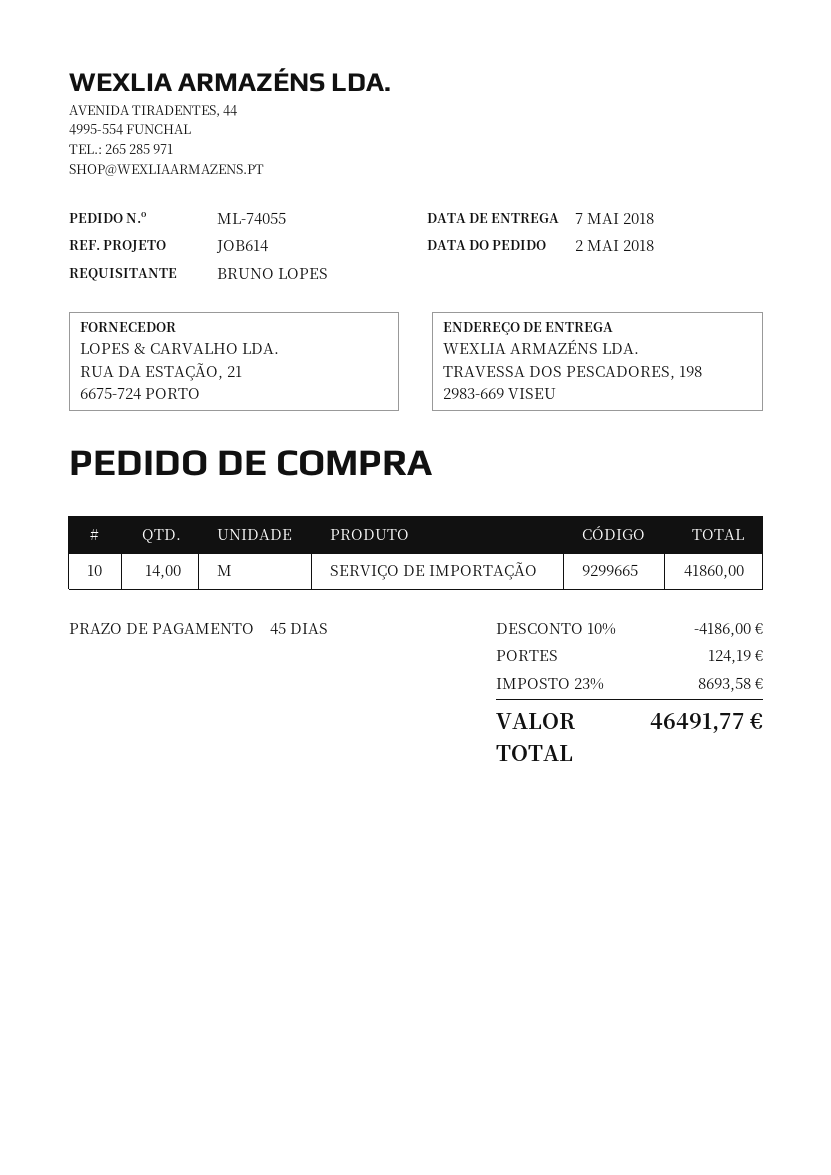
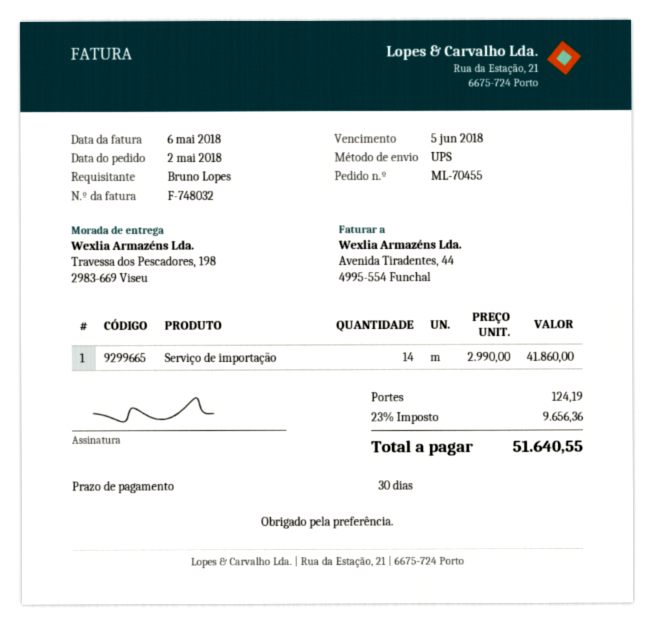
order number: ML-74055 -> ML-70455
payment terms: 45 days -> 30 days
discount: 10% = 4186.00 -> none
tax: 23% = 8693.58 -> 23% = 9656.36
total: 46491.77 -> 51640.55

